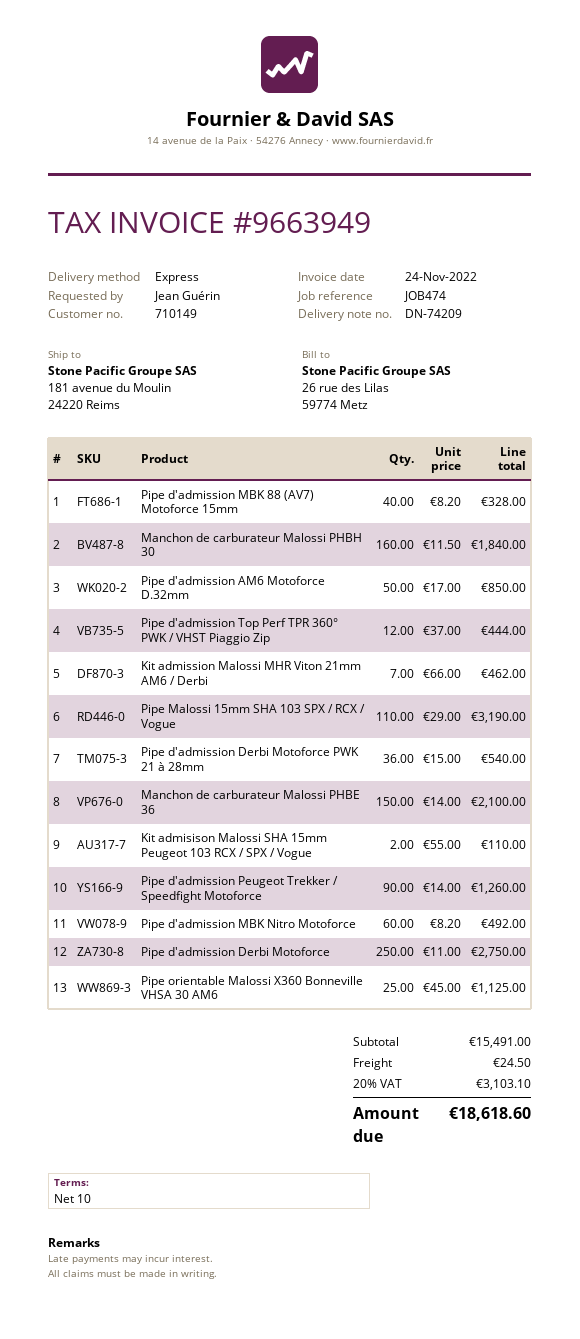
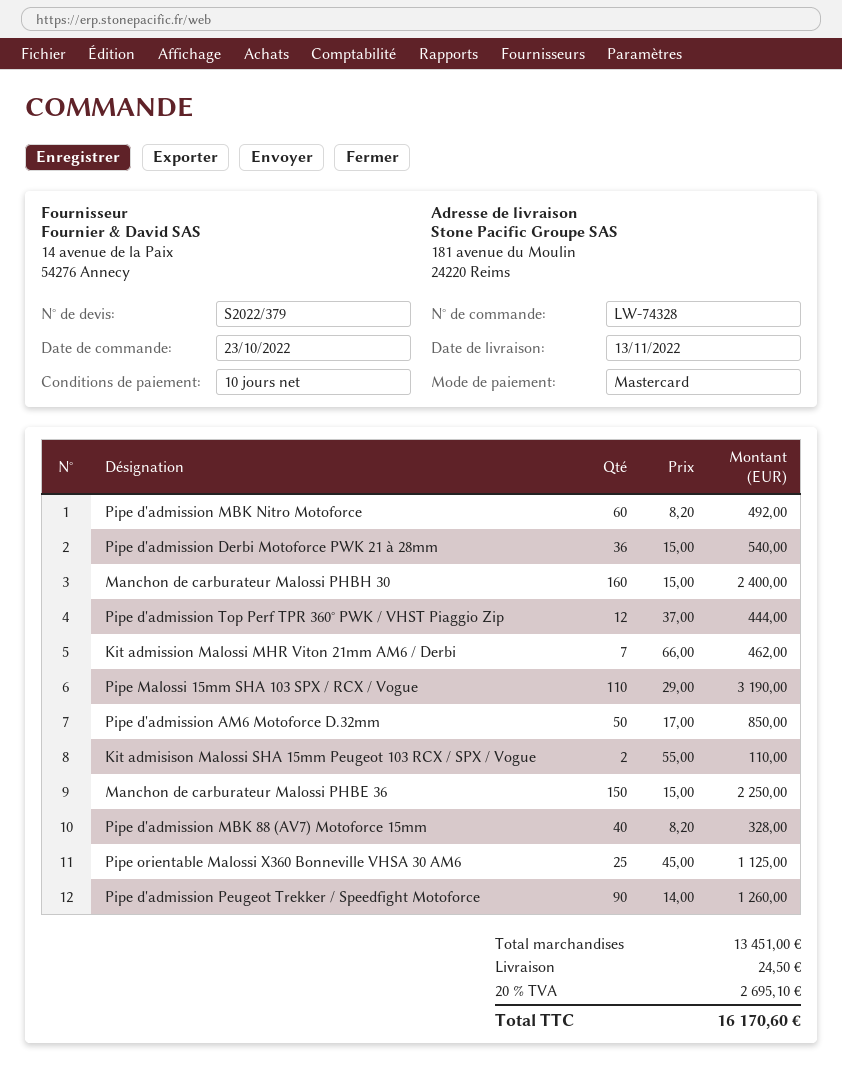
Manchon de carburateur Malossi PHBH 30: 160 x 11.50 = 1840.00 -> 160 x 15.00 = 2400.00
Manchon de carburateur Malossi PHBE 36: 150 x 14.00 = 2100.00 -> 150 x 15.00 = 2250.00
Pipe d'admission Derbi Motoforce: 250 x 11.00 = 2750.00 -> none
subtotal: 15491.00 -> 13451.00
tax: 20% = 3103.10 -> 20% = 2695.10
total: 18618.60 -> 16170.60

